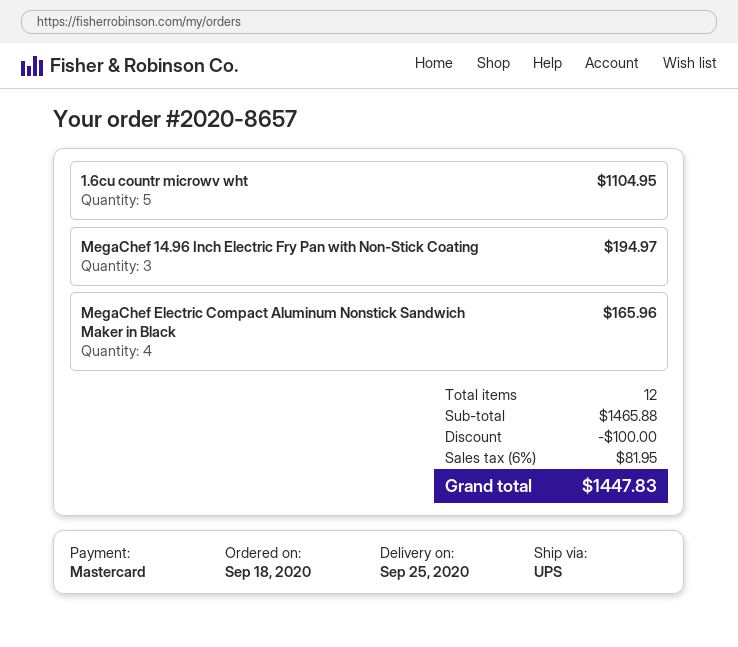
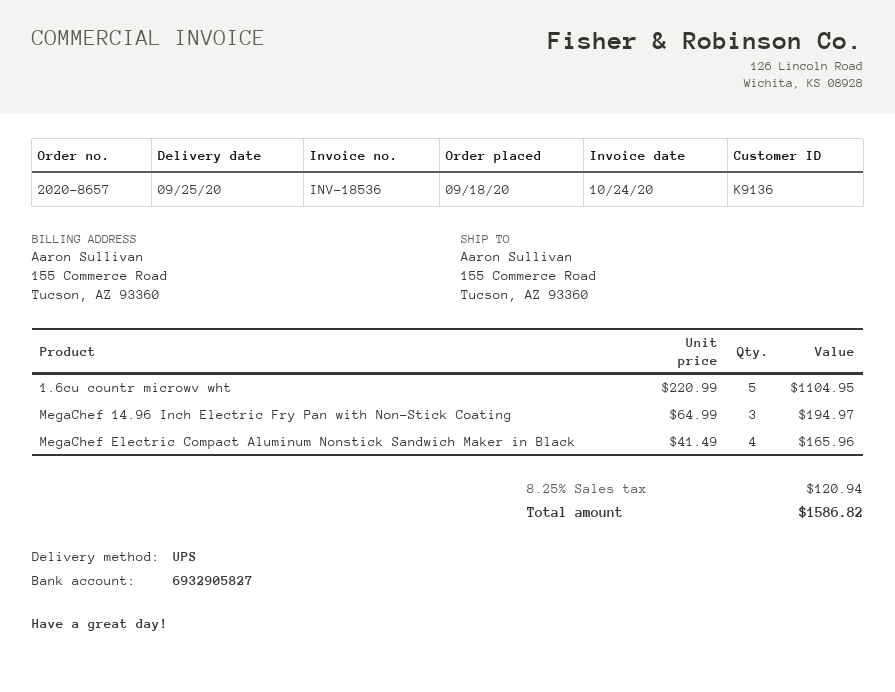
discount: 100.00 -> none
tax: 6% = 81.95 -> 8.25% = 120.94
total: 1447.83 -> 1586.82

